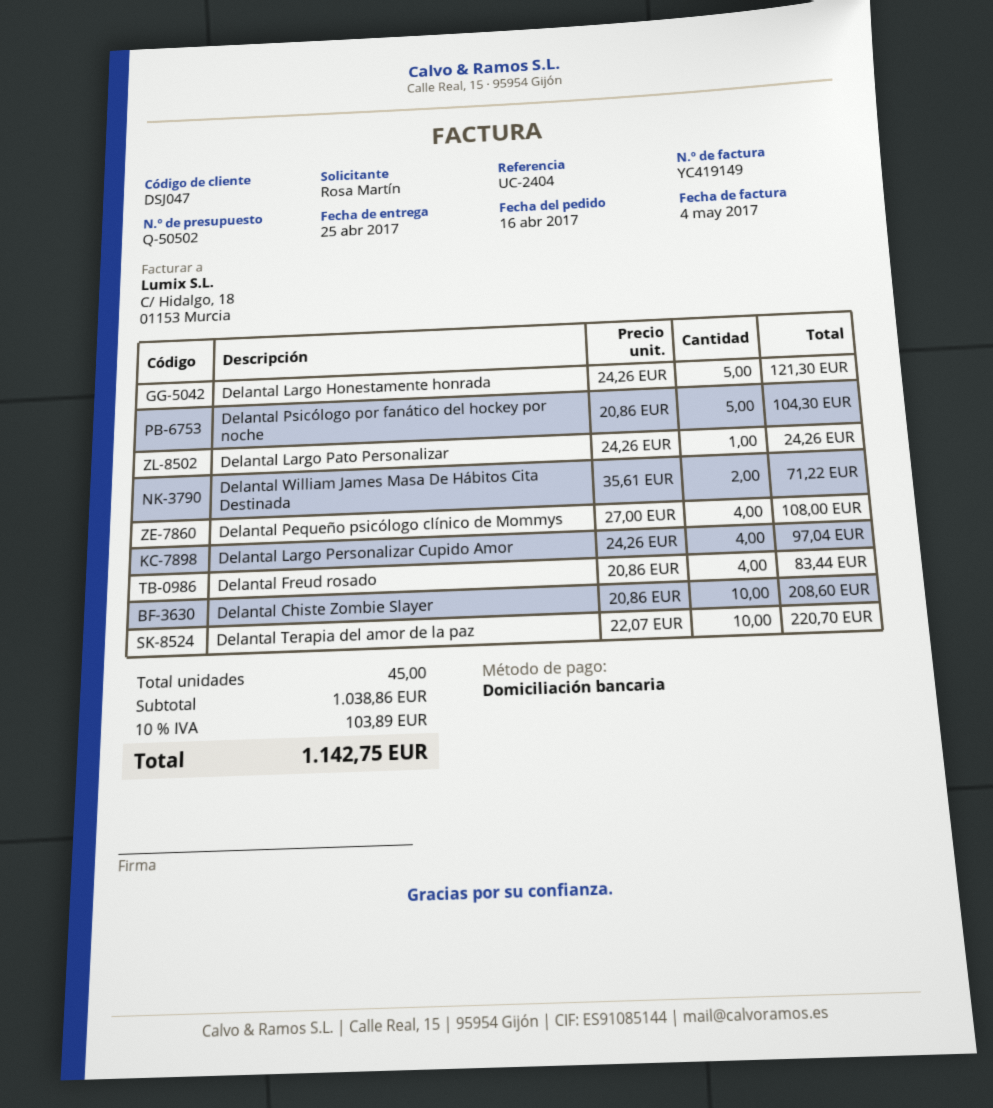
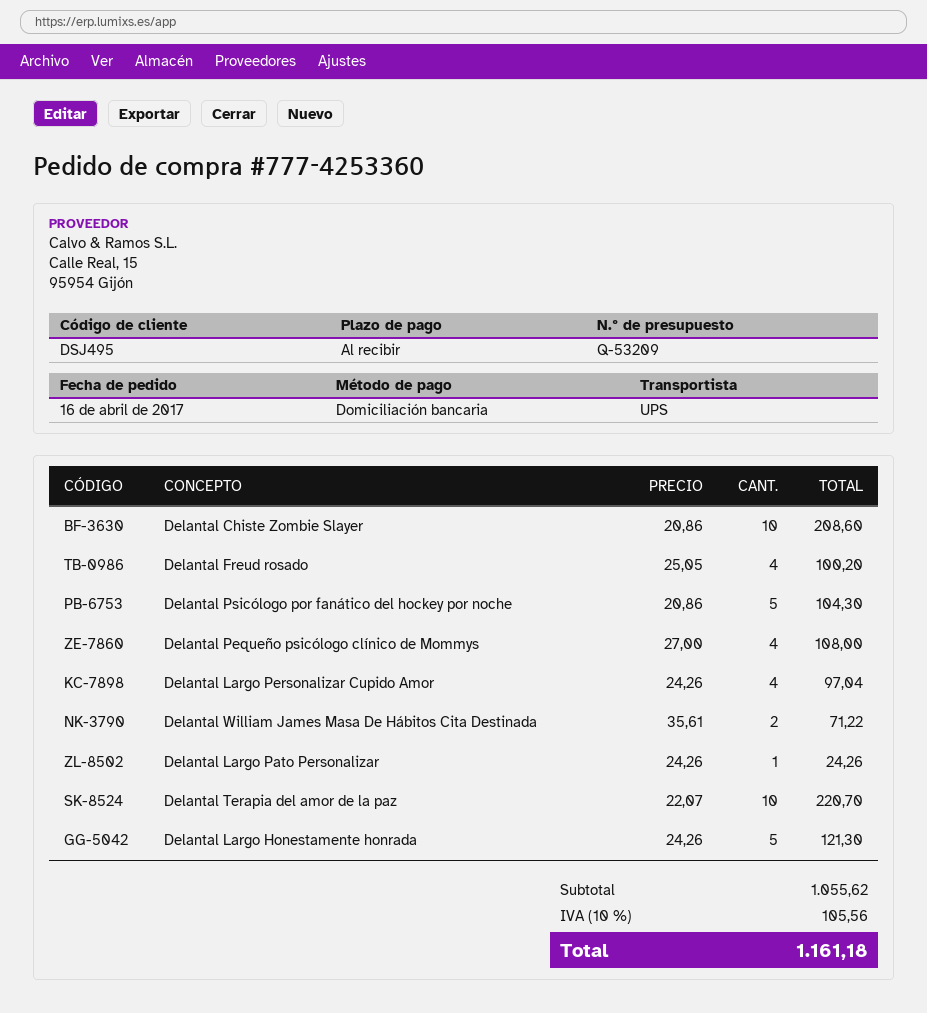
quote number: Q-50502 -> Q-53209
customer number: DSJ047 -> DSJ495
Delantal Freud rosado: 4 x 20.86 = 83.44 -> 4 x 25.05 = 100.20
subtotal: 1038.86 -> 1055.62
tax: 10% = 103.89 -> 10% = 105.56
total: 1142.75 -> 1161.18

